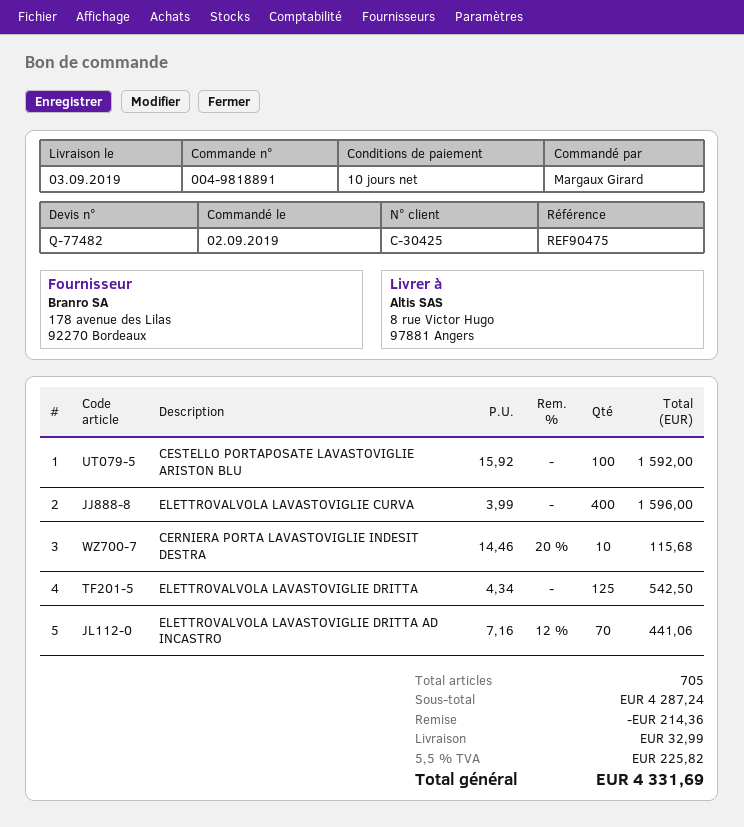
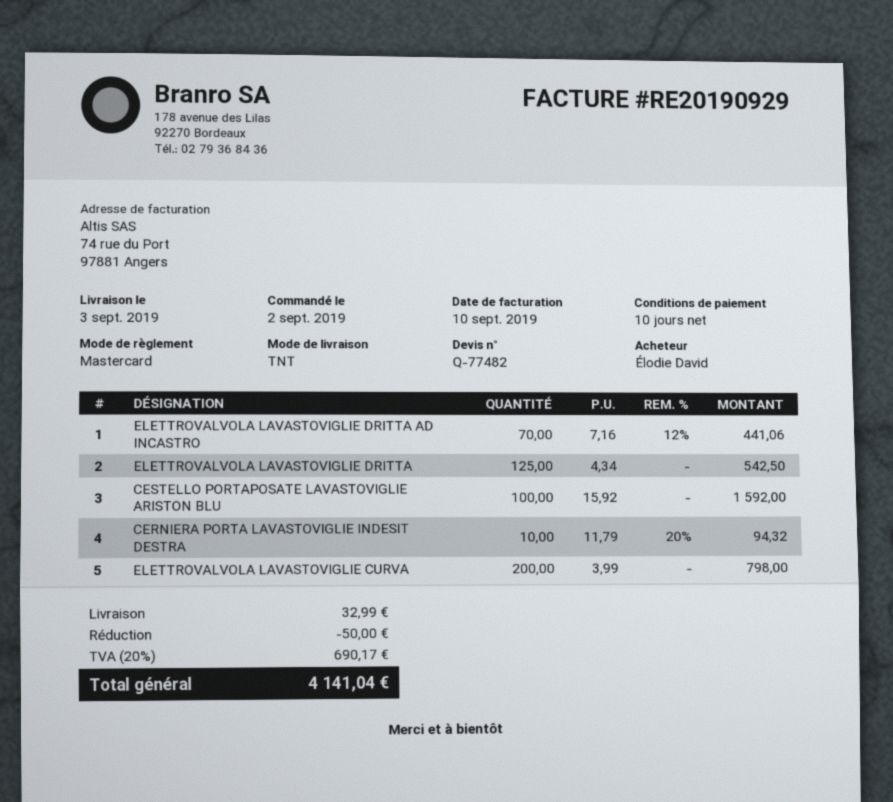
ordered by: Margaux Girard -> Élodie David
ELETTROVALVOLA LAVASTOVIGLIE CURVA: 400 x 3.99 = 1596.00 -> 200 x 3.99 = 798.00
CERNIERA PORTA LAVASTOVIGLIE INDESIT DESTRA: 10 x 14.46 - 20% = 115.68 -> 10 x 11.79 - 20% = 94.32
discount: 214.36 -> 50.00
tax: 5.5% = 225.82 -> 20% = 690.17
total: 4331.69 -> 4141.04

